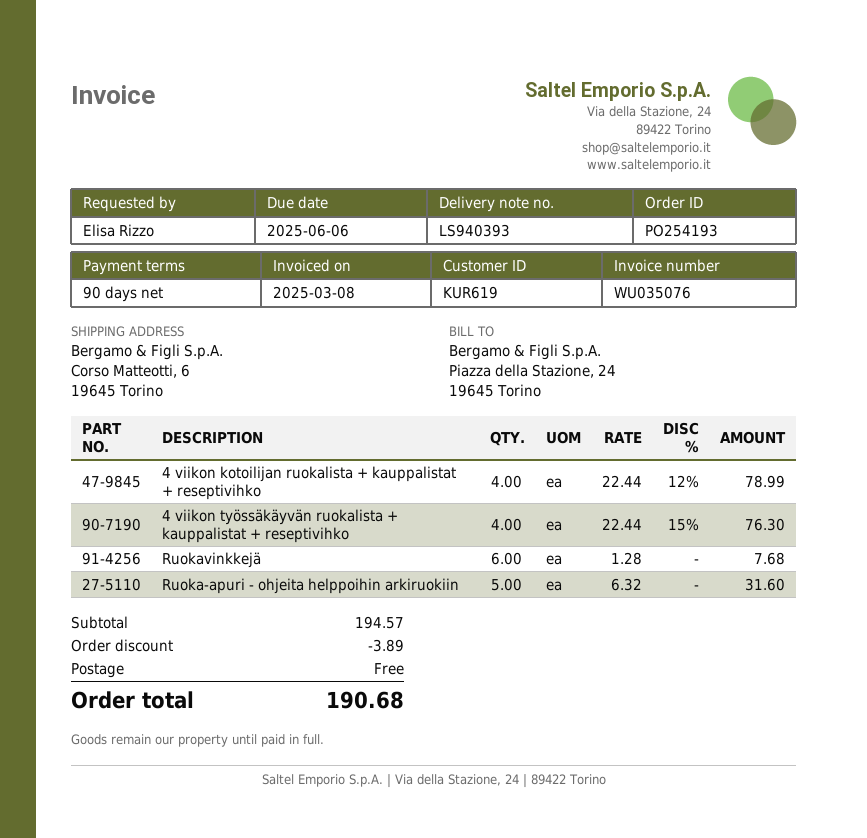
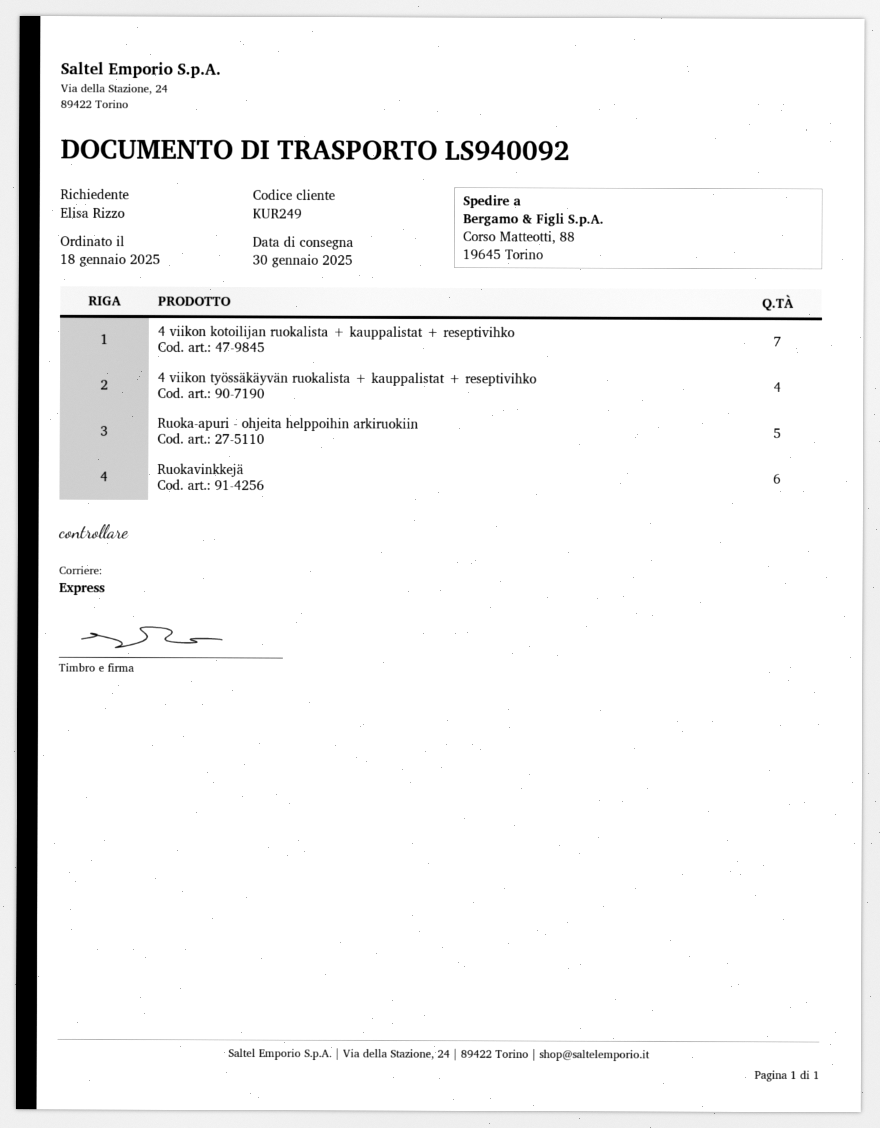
delivery note number: LS940393 -> LS940092
customer number: KUR619 -> KUR249
ship to: Corso Matteotti, 6, 19645 Torino -> Corso Matteotti, 88, 19645 Torino
4 viikon kotoilijan ruokalista + kauppalistat + reseptivihko: 4 -> 7

